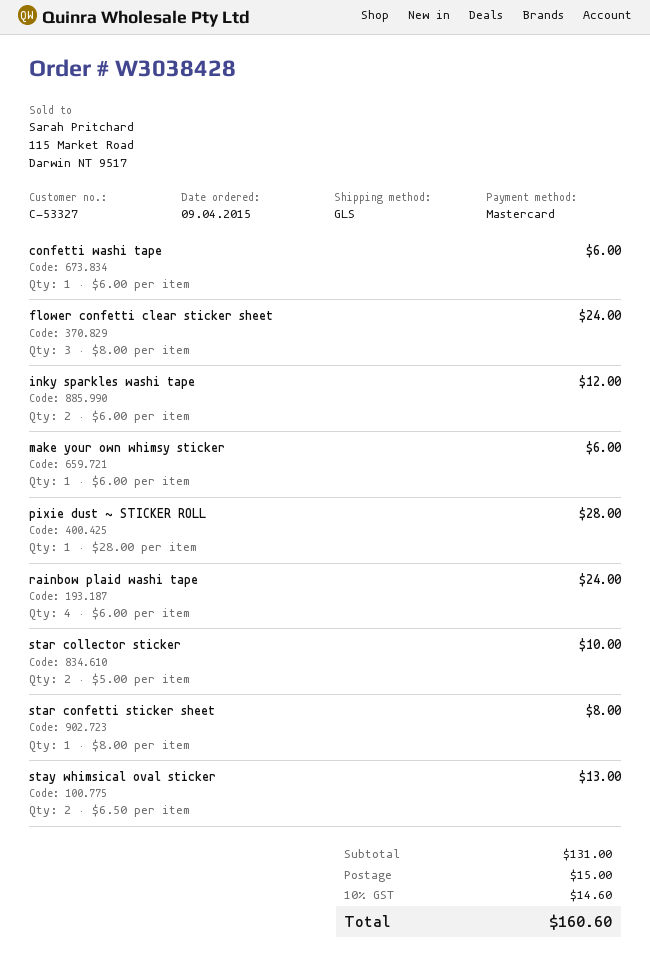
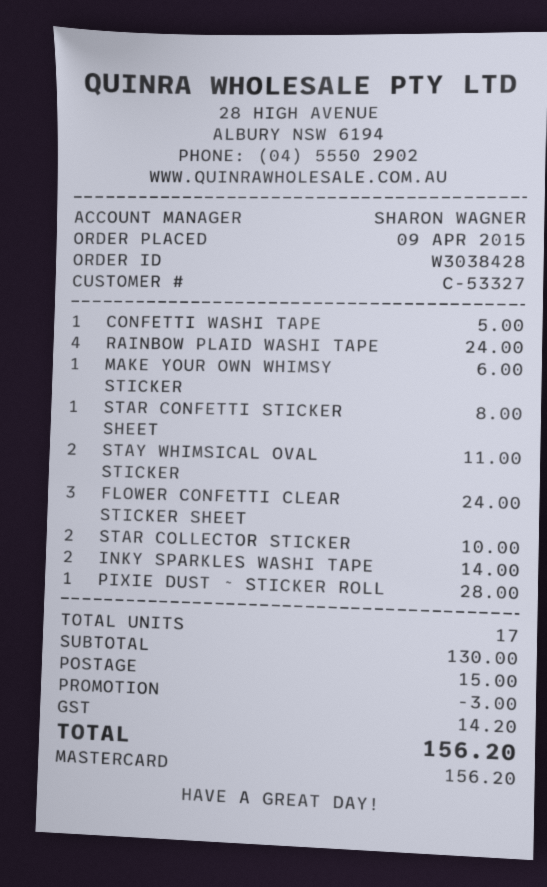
confetti washi tape: 1 for 6.00 -> 1 for 5.00
inky sparkles washi tape: 2 for 12.00 -> 2 for 14.00
stay whimsical oval sticker: 2 for 13.00 -> 2 for 11.00
subtotal: 131.00 -> 130.00
discount: none -> 3.00
tax: 14.60 -> 14.20
total: 160.60 -> 156.20

